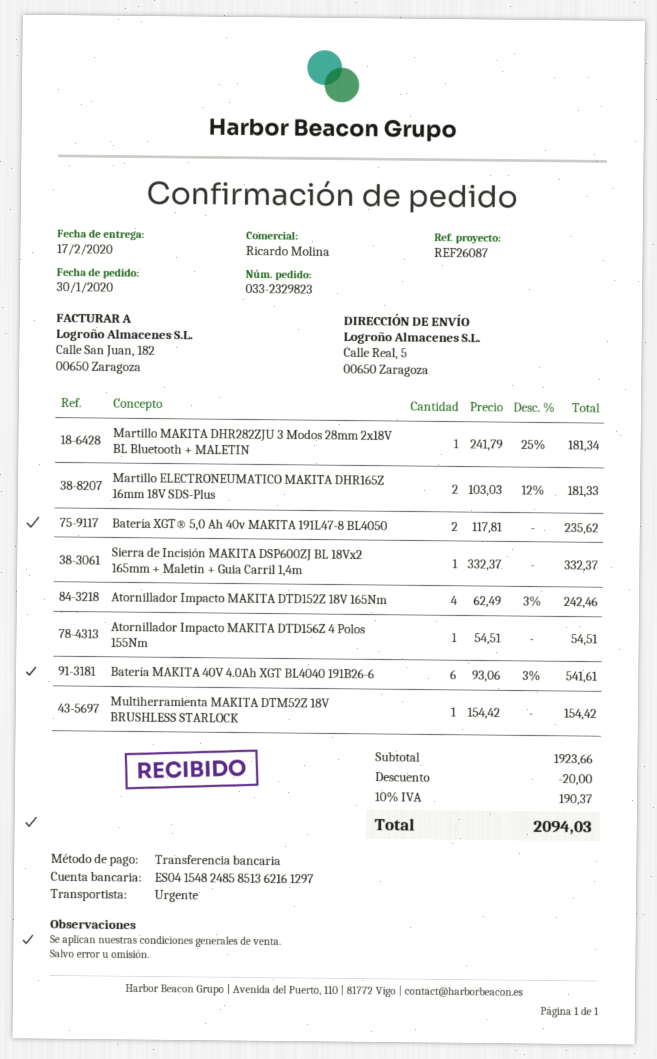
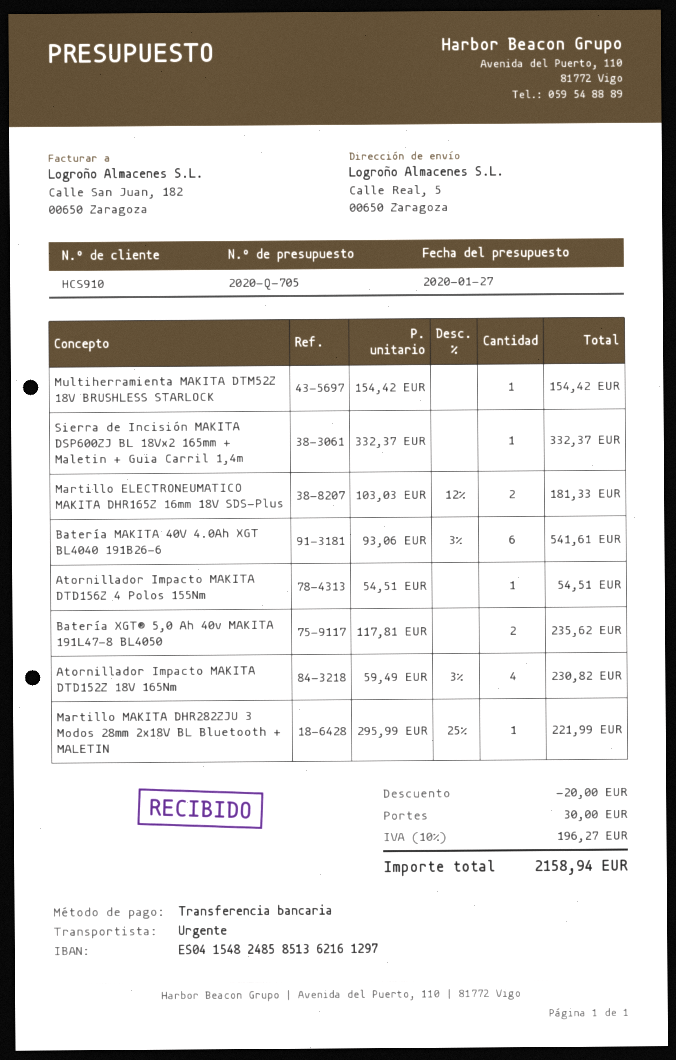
Martillo MAKITA DHR282ZJU 3 Modos 28mm 2x18V BL Bluetooth + MALETIN: 1 x 241.79 - 25% = 181.34 -> 1 x 295.99 - 25% = 221.99
Atornillador Impacto MAKITA DTD152Z 18V 165Nm: 4 x 62.49 - 3% = 242.46 -> 4 x 59.49 - 3% = 230.82
shipping: none -> 30.00
tax: 10% = 190.37 -> 10% = 196.27
total: 2094.03 -> 2158.94

